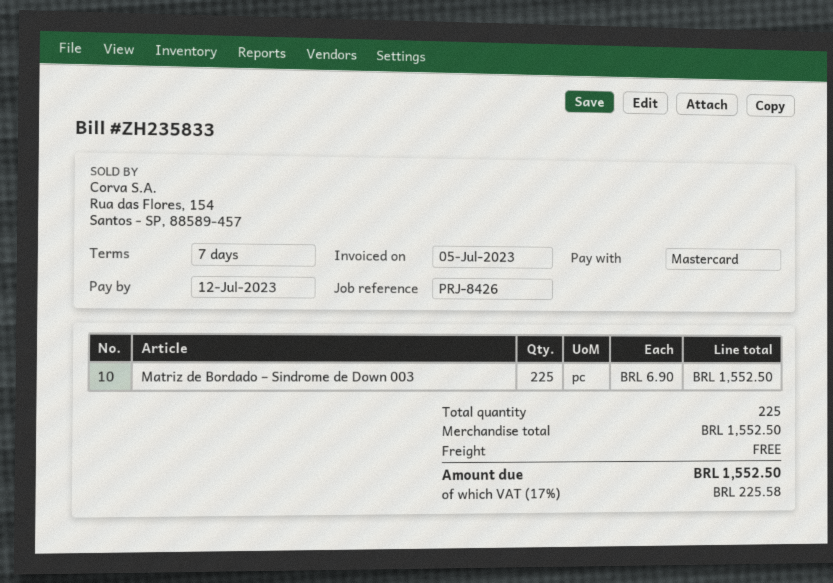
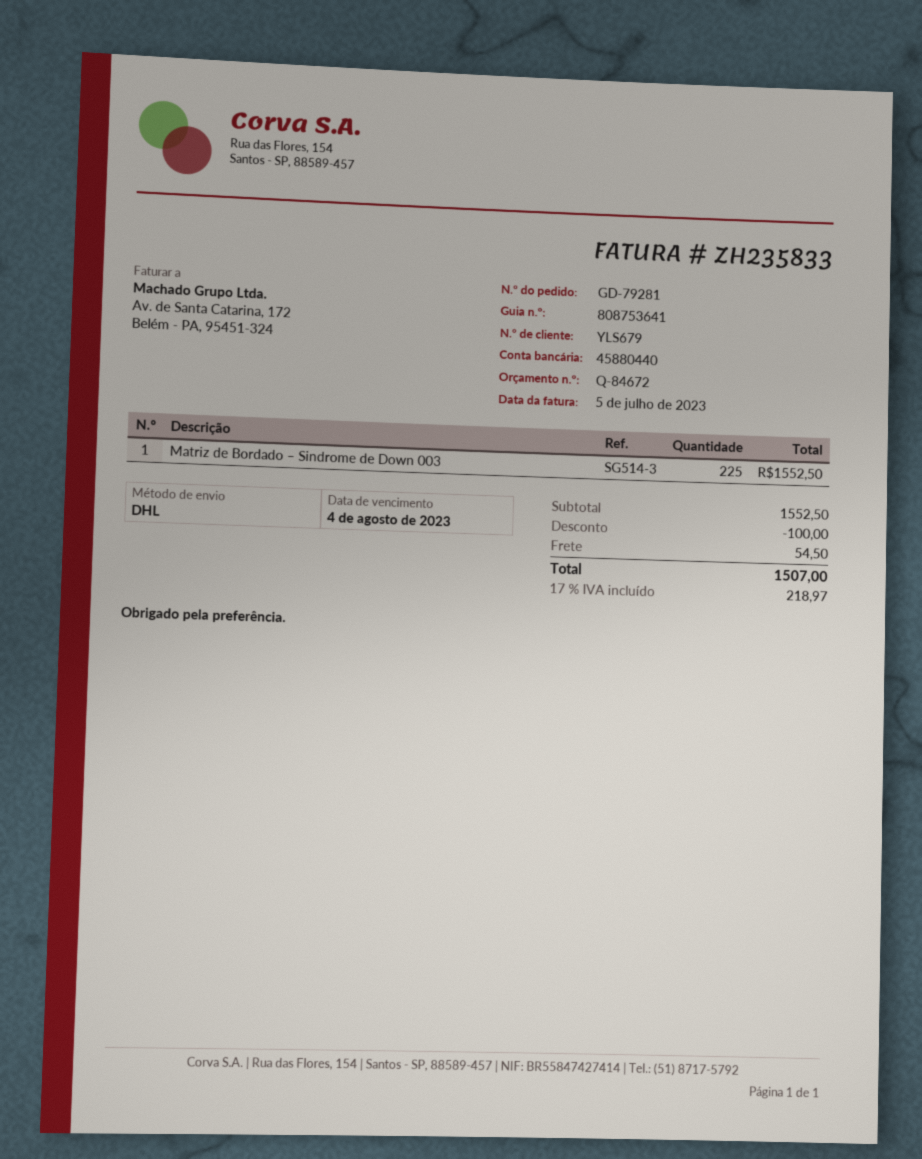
due date: 2023-07-12 -> 2023-08-04
discount: none -> 100.00
shipping: 0.00 -> 54.50
tax: 17% = 225.58 -> 17% = 218.97
total: 1552.50 -> 1507.00

